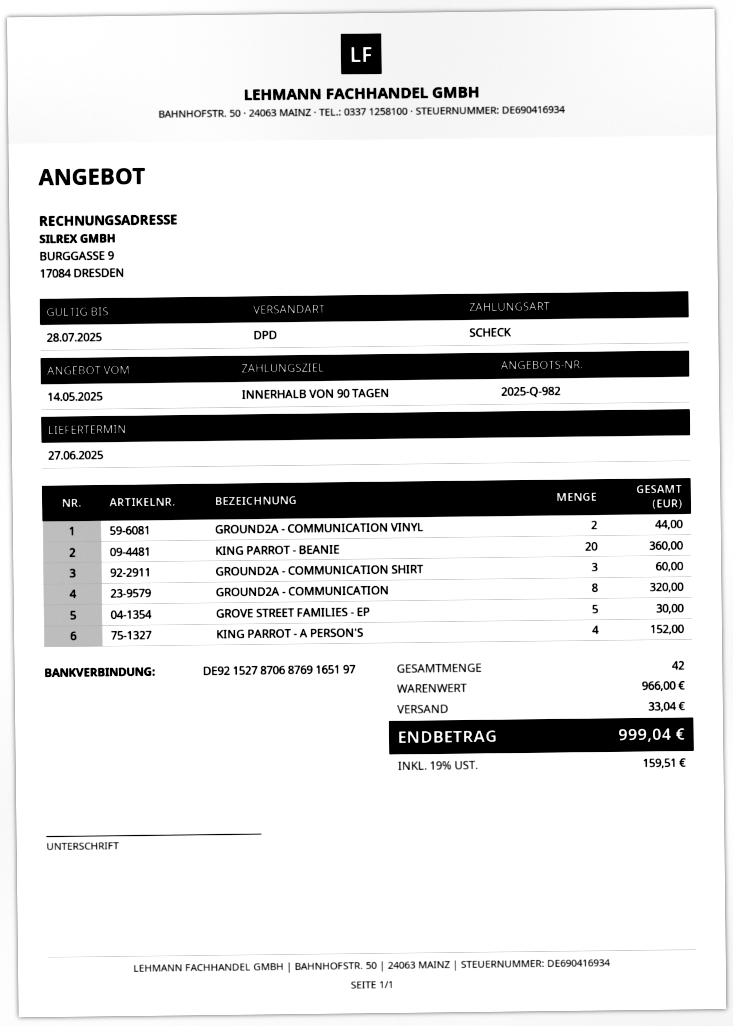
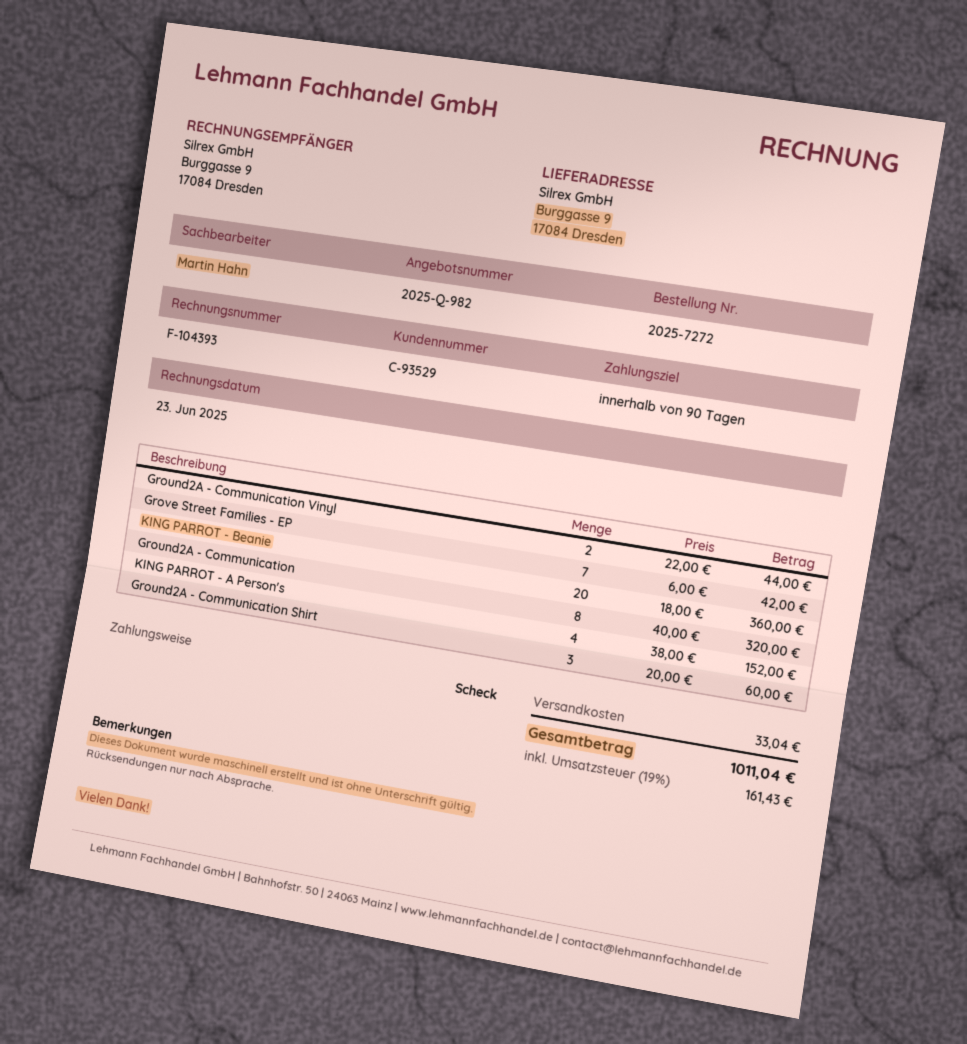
GROVE STREET FAMILIES - EP: 5 for 30.00 -> 7 for 42.00
tax: 19% = 159.51 -> 19% = 161.43
total: 999.04 -> 1011.04

